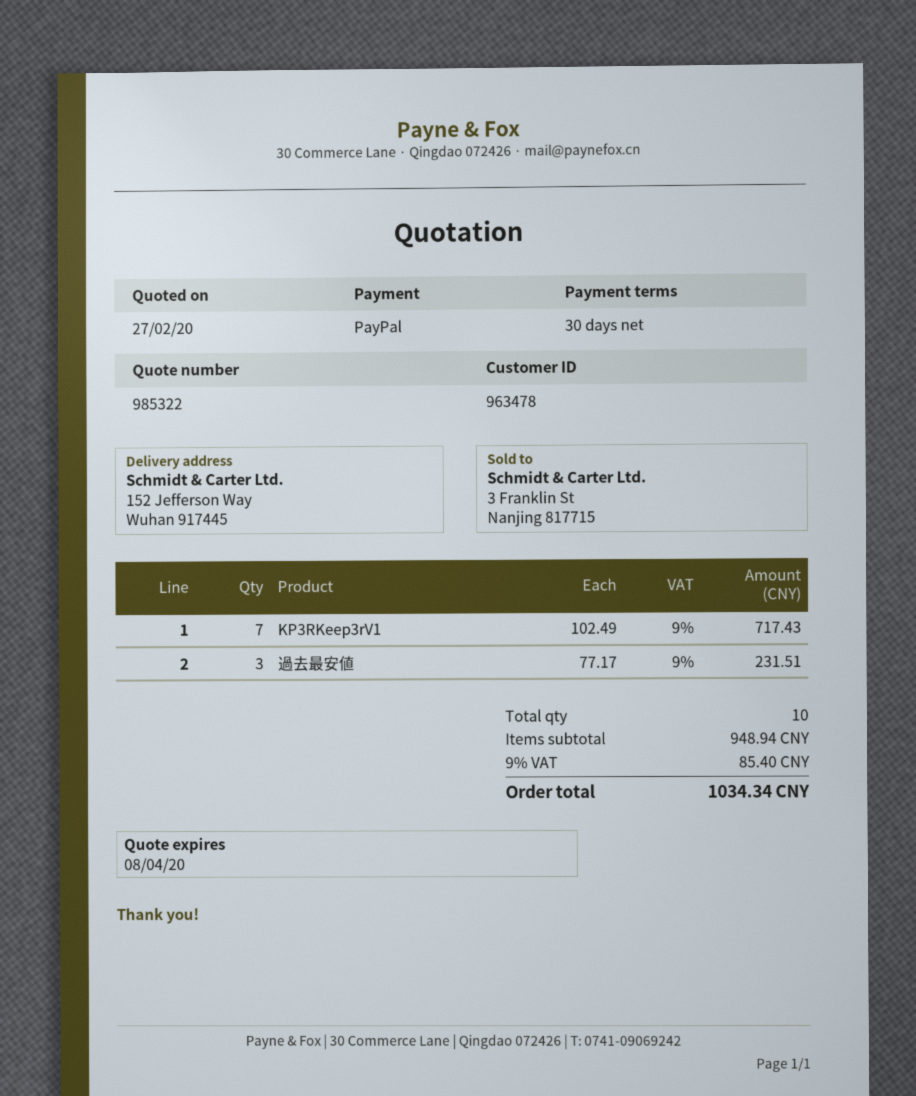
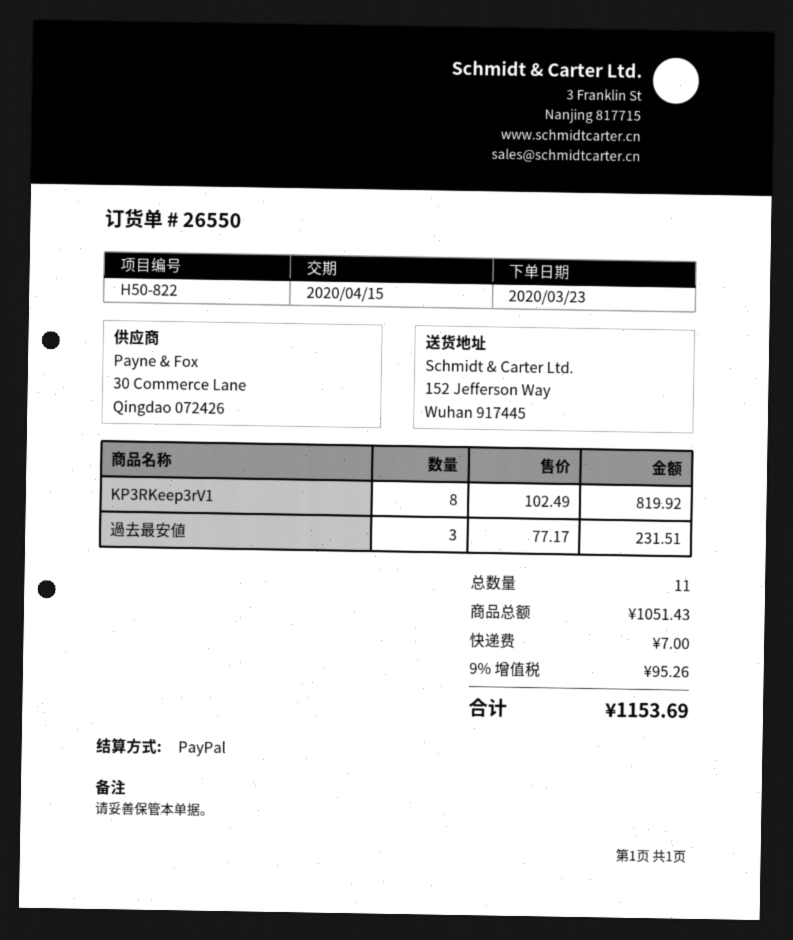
KP3RKeep3rV1: 7 x 102.49 = 717.43 -> 8 x 102.49 = 819.92
total quantity: 10 -> 11
subtotal: 948.94 -> 1051.43
shipping: none -> 7.00
tax: 9% = 85.40 -> 9% = 95.26
total: 1034.34 -> 1153.69

